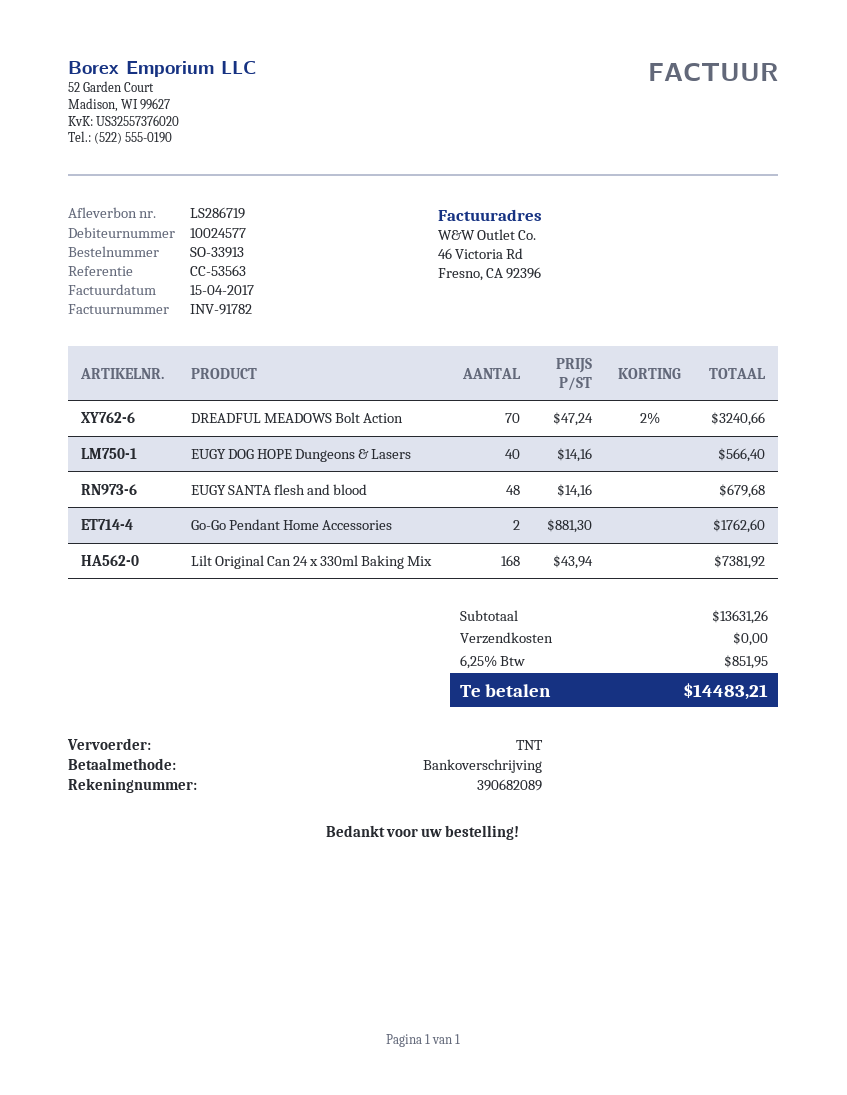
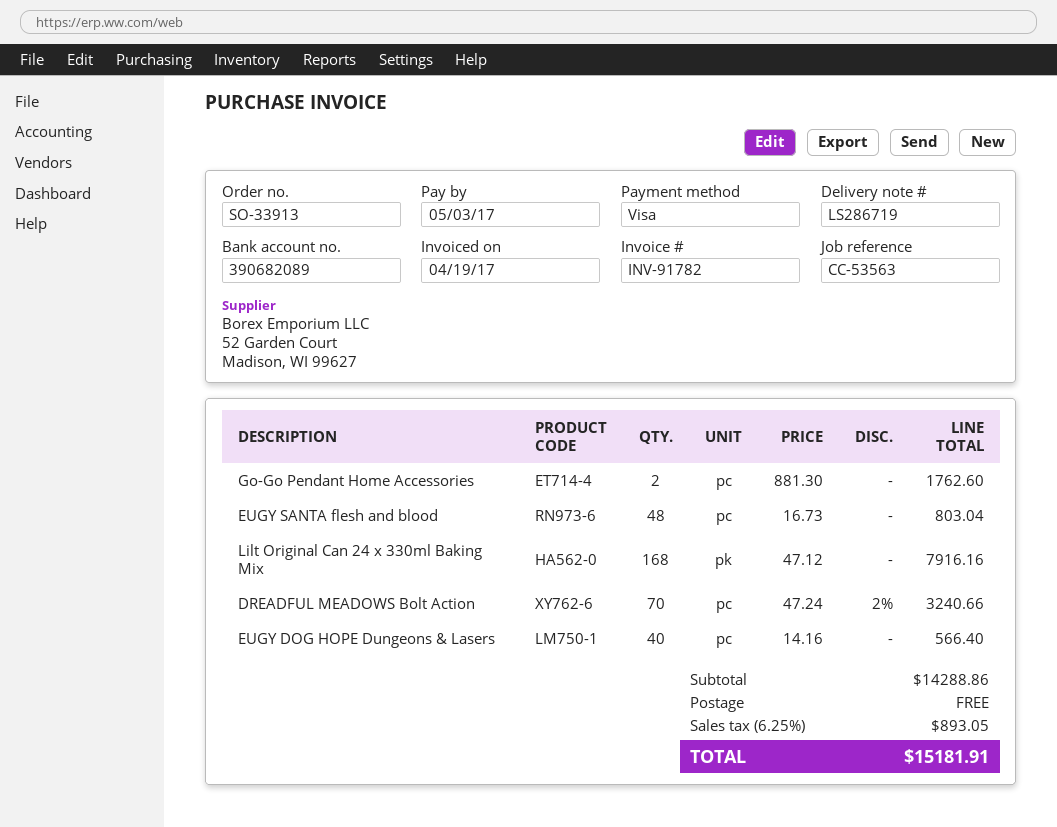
invoice date: 2017-04-15 -> 2017-04-19
payment method: bank transfer -> Visa
EUGY SANTA flesh and blood: 48 x 14.16 = 679.68 -> 48 x 16.73 = 803.04
Lilt Original Can 24 x 330ml Baking Mix: 168 x 43.94 = 7381.92 -> 168 x 47.12 = 7916.16
subtotal: 13631.26 -> 14288.86
tax: 6.25% = 851.95 -> 6.25% = 893.05
total: 14483.21 -> 15181.91

